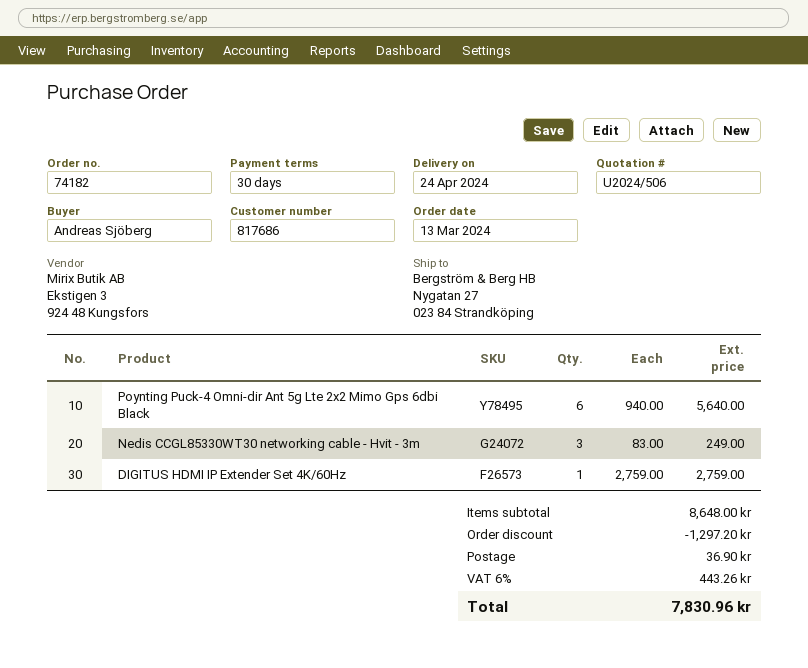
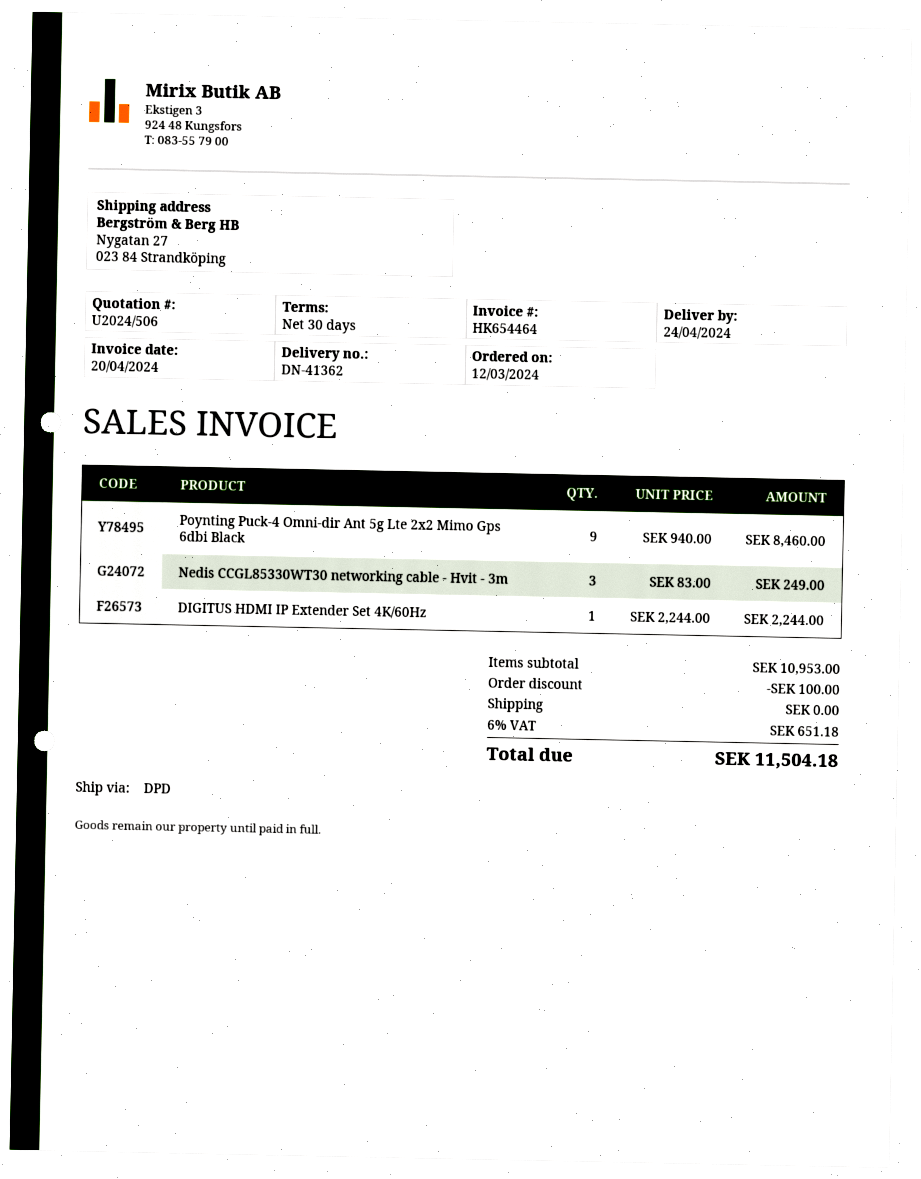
order date: 2024-03-13 -> 2024-03-12
Poynting Puck-4 Omni-dir Ant 5g Lte 2x2 Mimo Gps 6dbi Black: 6 x 940.00 = 5640.00 -> 9 x 940.00 = 8460.00
DIGITUS HDMI IP Extender Set 4K/60Hz: 1 x 2759.00 = 2759.00 -> 1 x 2244.00 = 2244.00
subtotal: 8648.00 -> 10953.00
discount: 1297.20 -> 100.00
shipping: 36.90 -> 0.00
tax: 6% = 443.26 -> 6% = 651.18
total: 7830.96 -> 11504.18

